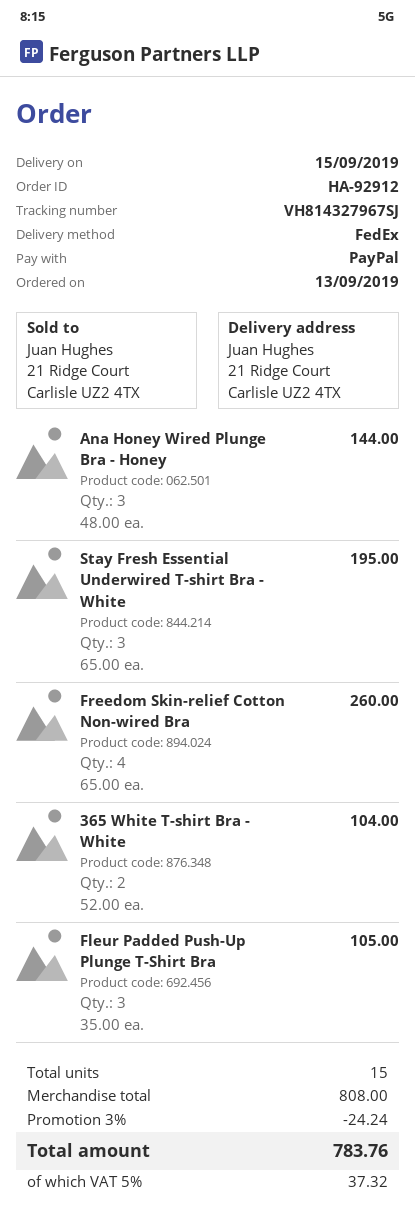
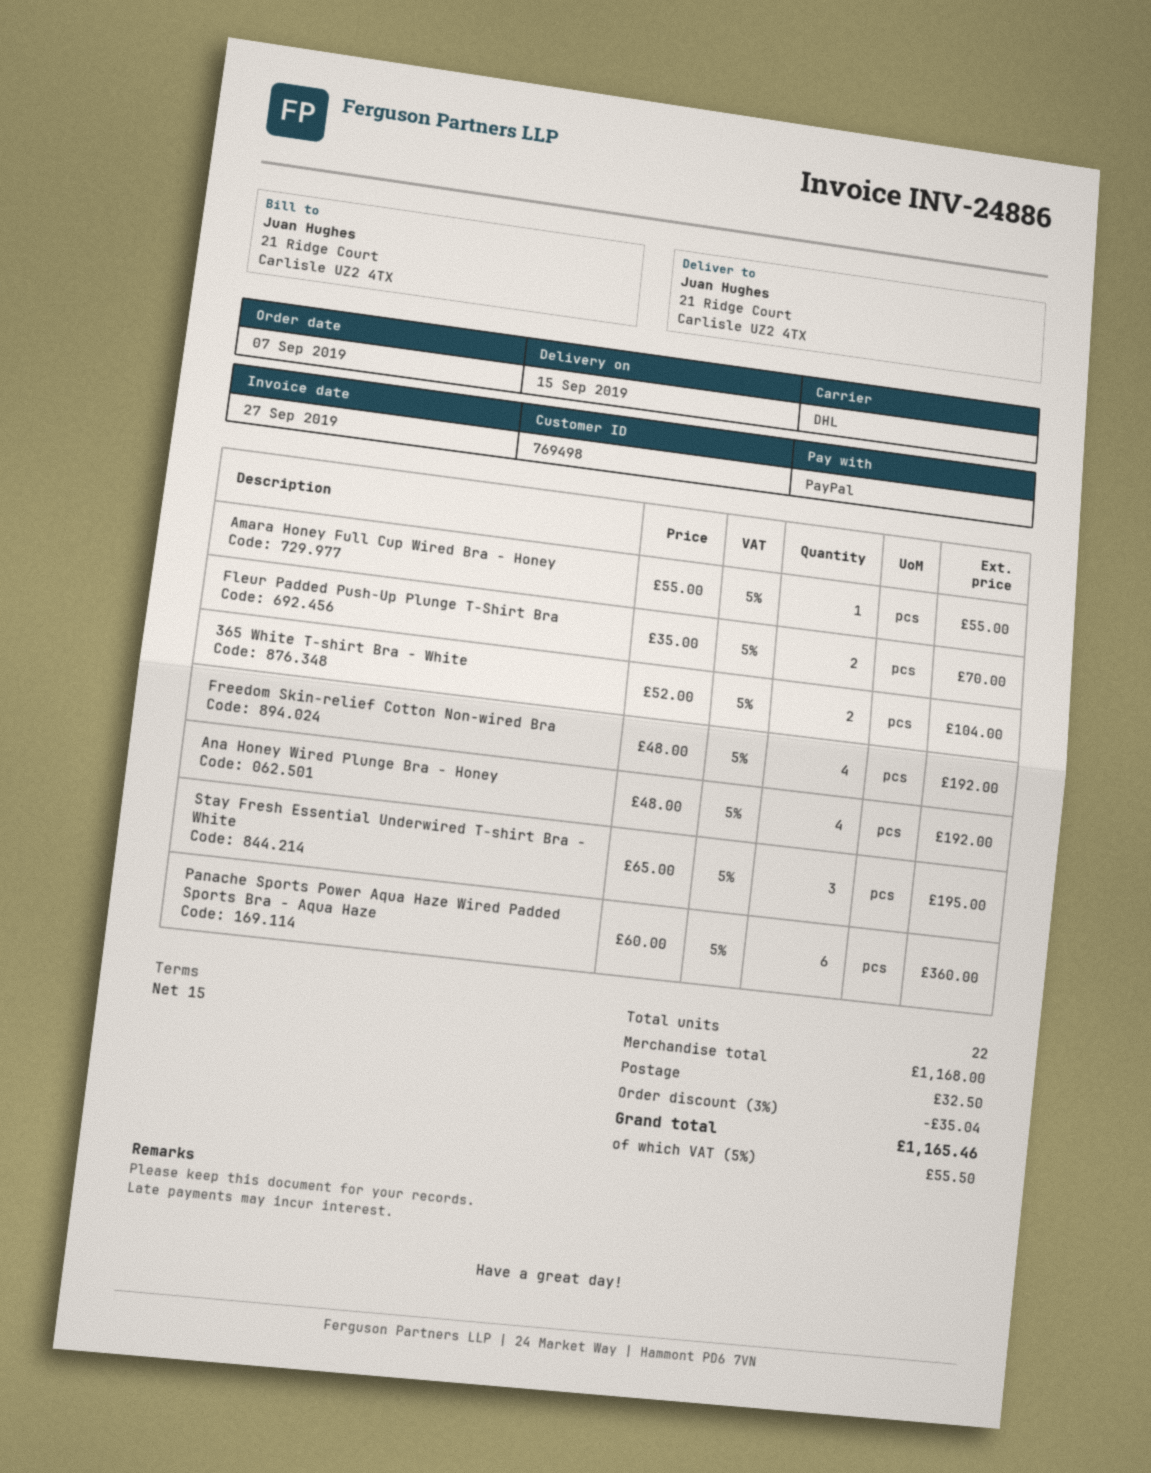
order date: 2019-09-13 -> 2019-09-07
shipping method: FedEx -> DHL
Ana Honey Wired Plunge Bra - Honey: 3 x 48.00 = 144.00 -> 4 x 48.00 = 192.00
Freedom Skin-relief Cotton Non-wired Bra: 4 x 65.00 = 260.00 -> 4 x 48.00 = 192.00
Fleur Padded Push-Up Plunge T-Shirt Bra: 3 x 35.00 = 105.00 -> 2 x 35.00 = 70.00
Amara Honey Full Cup Wired Bra - Honey: none -> 1 x 55.00 = 55.00
Panache Sports Power Aqua Haze Wired Padded Sports Bra - Aqua Haze: none -> 6 x 60.00 = 360.00
total quantity: 15 -> 22
subtotal: 808.00 -> 1168.00
discount: 3% = 24.24 -> 3% = 35.04
shipping: none -> 32.50
tax: 5% = 37.32 -> 5% = 55.50
total: 783.76 -> 1165.46

